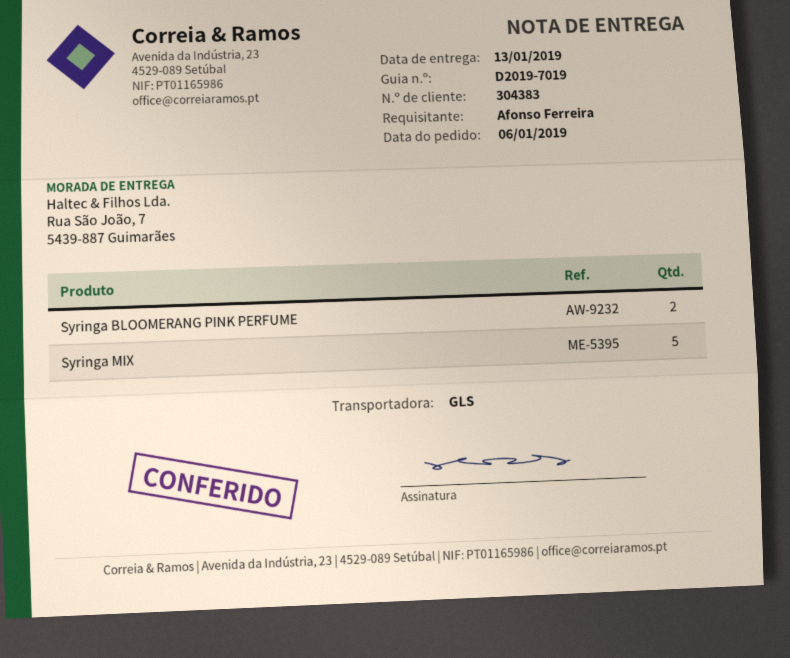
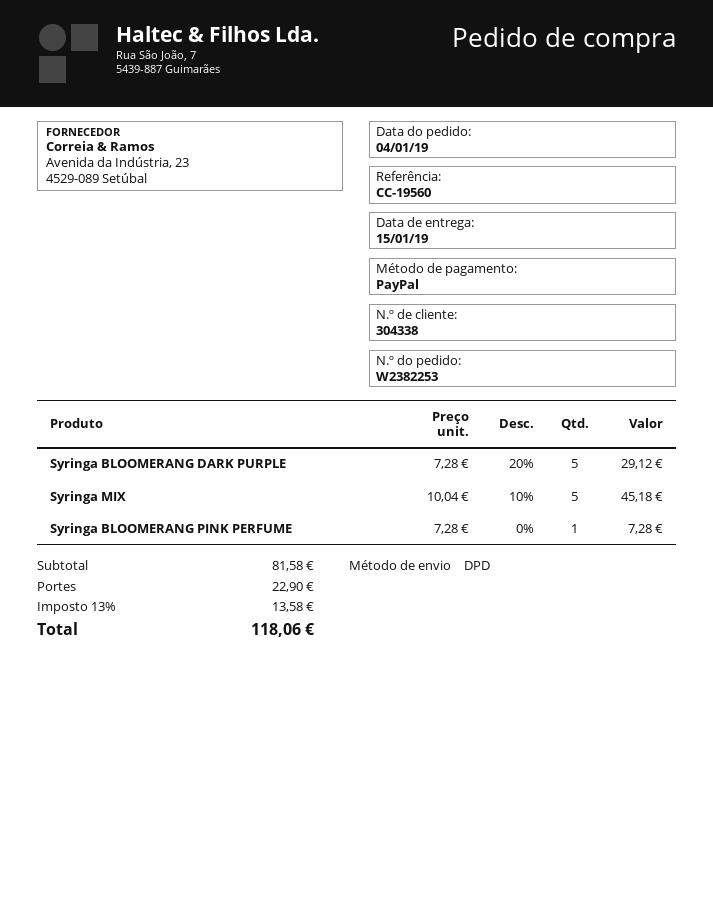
order date: 2019-01-06 -> 2019-01-04
delivery date: 2019-01-13 -> 2019-01-15
customer number: 304383 -> 304338
shipping method: GLS -> DPD
Syringa BLOOMERANG PINK PERFUME: 2 -> 1
Syringa BLOOMERANG DARK PURPLE: none -> 5

